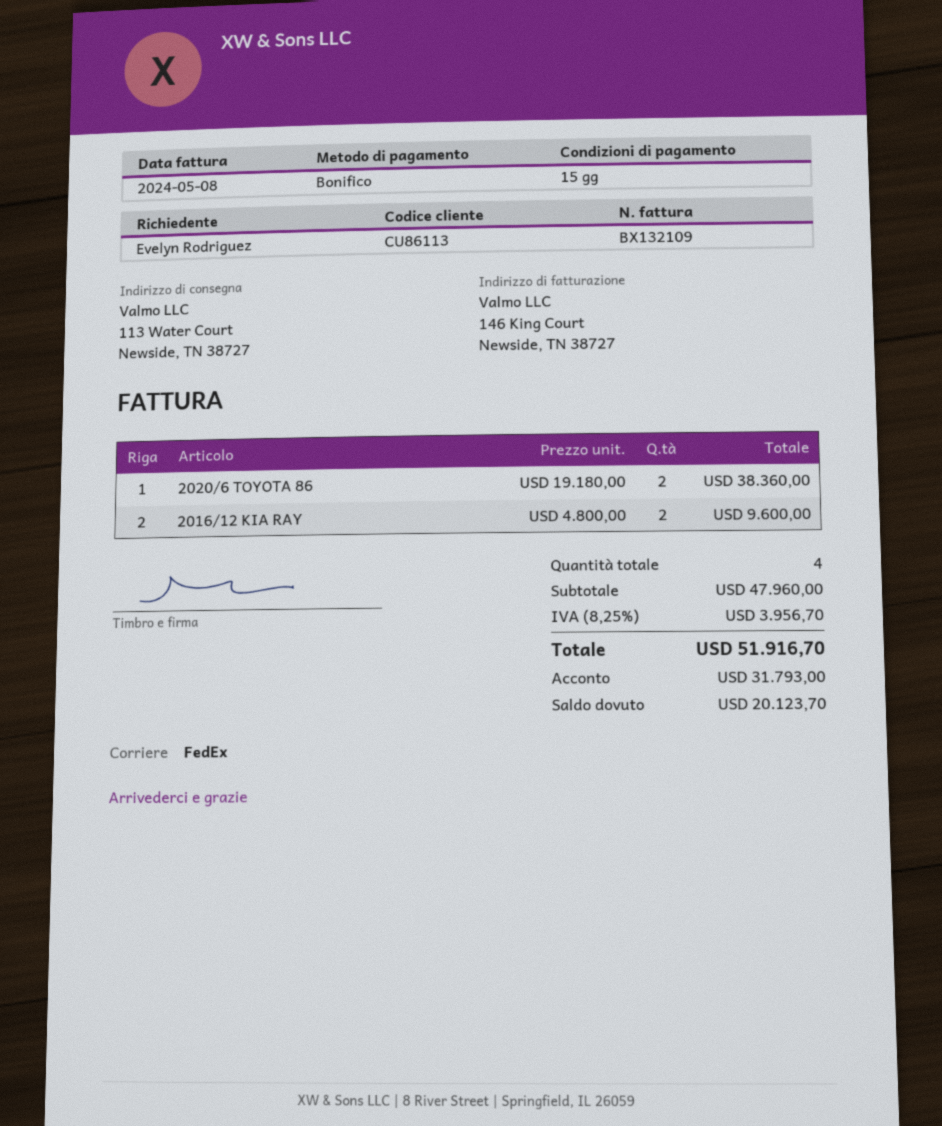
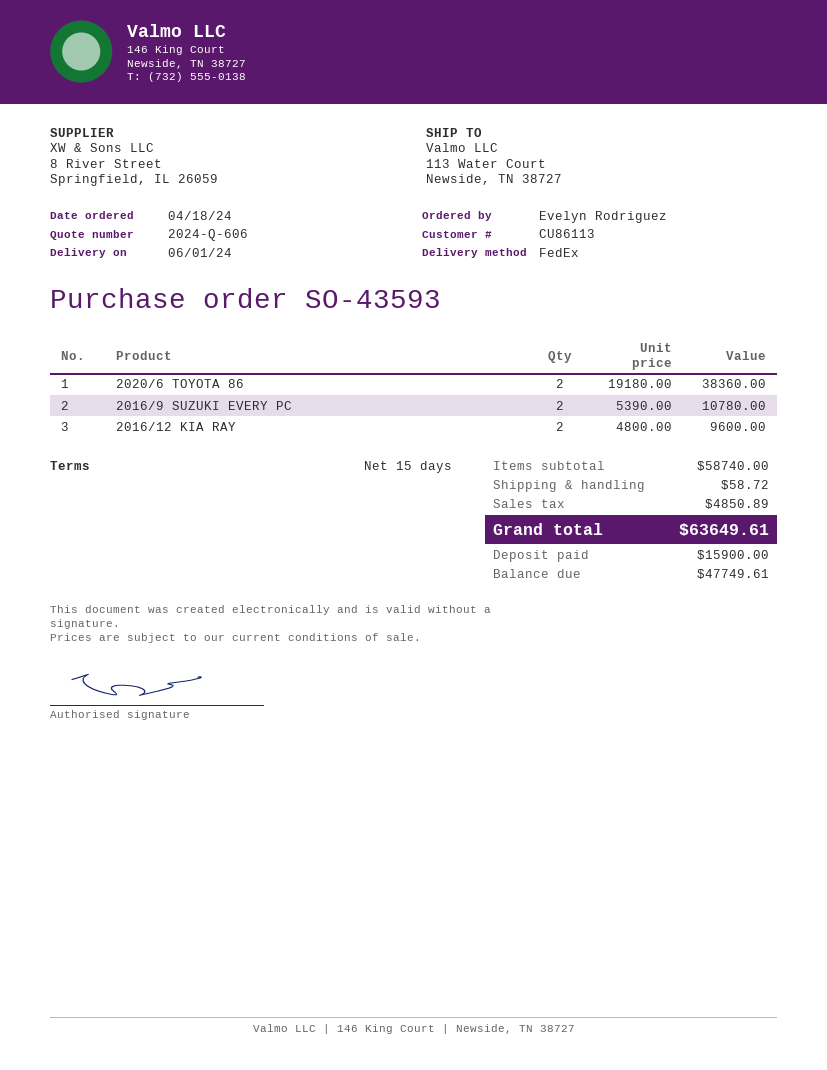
2016/9 SUZUKI EVERY PC: none -> 2 x 5390.00 = 10780.00
subtotal: 47960.00 -> 58740.00
shipping: none -> 58.72
tax: 3956.70 -> 4850.89
total: 51916.70 -> 63649.61
deposit: 31793.00 -> 15900.00
balance: 20123.70 -> 47749.61

